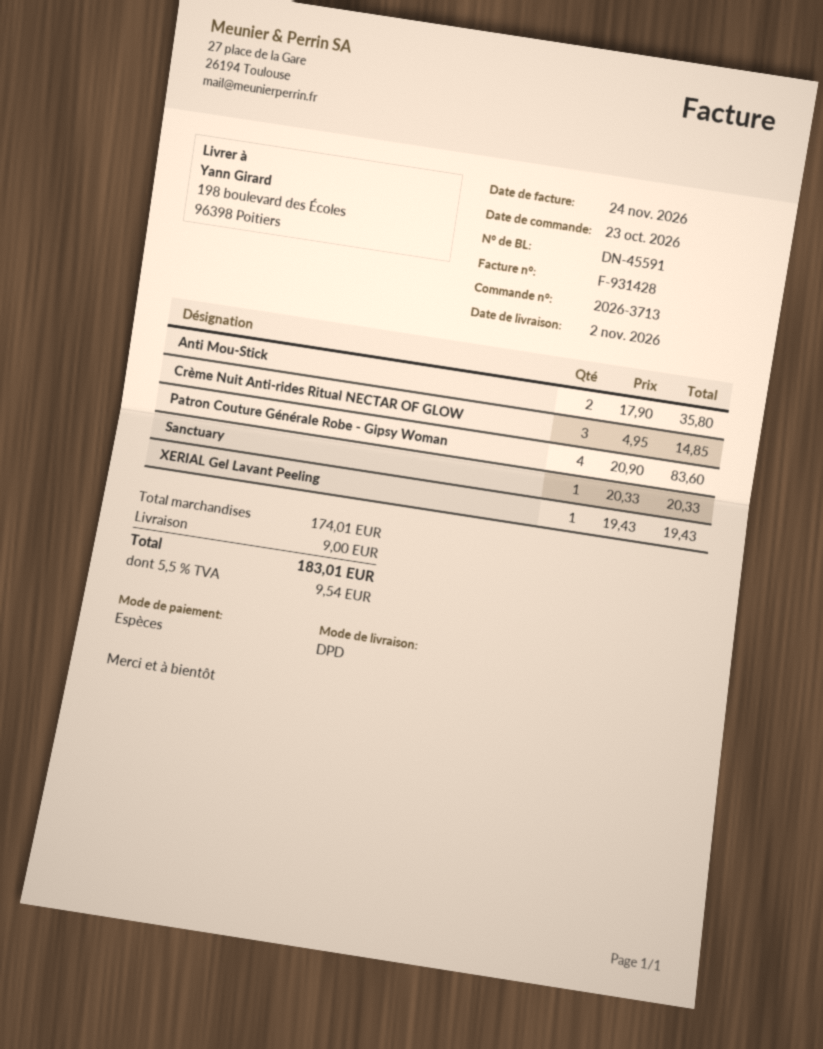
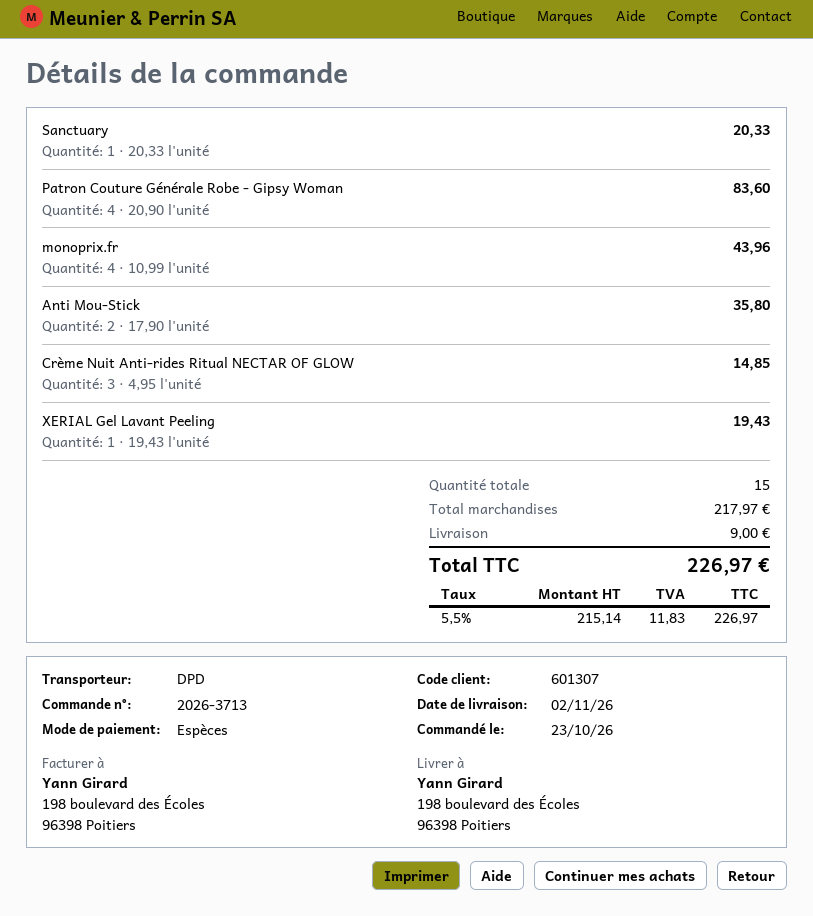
monoprix.fr: none -> 4 x 10.99 = 43.96
subtotal: 174.01 -> 217.97
tax: 5.5% = 9.54 -> 5.5% = 11.83
total: 183.01 -> 226.97

